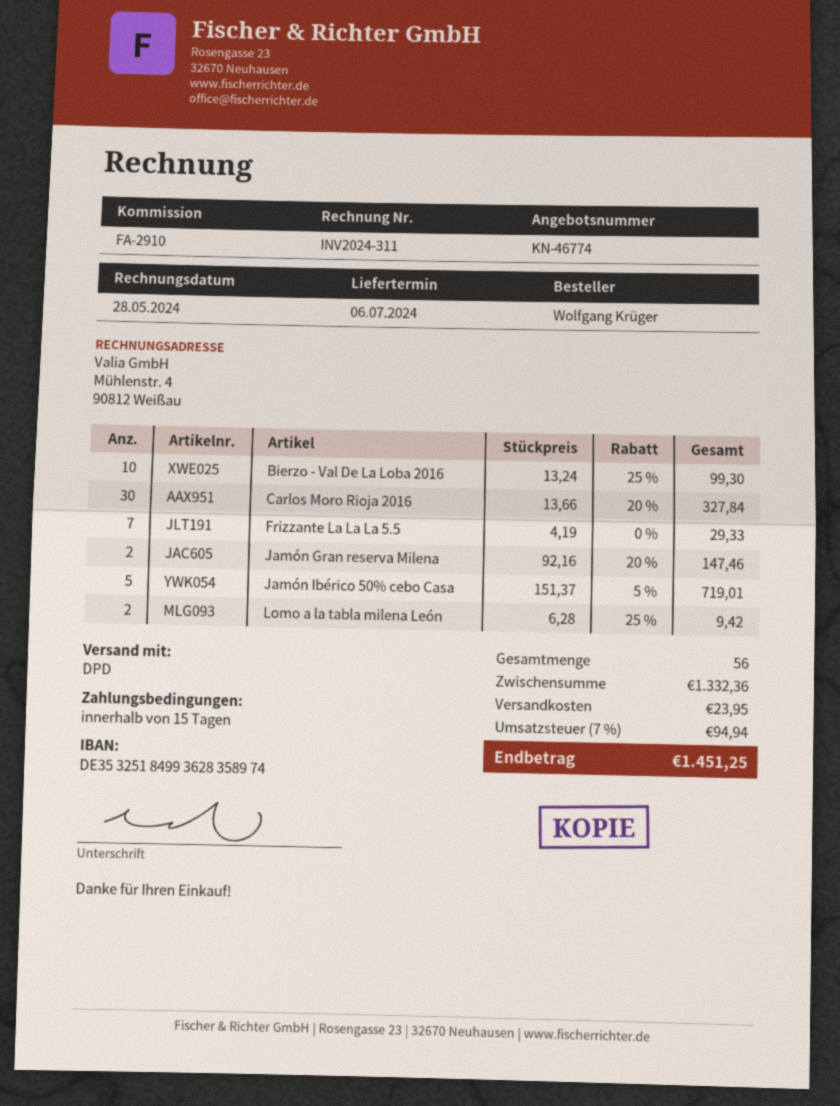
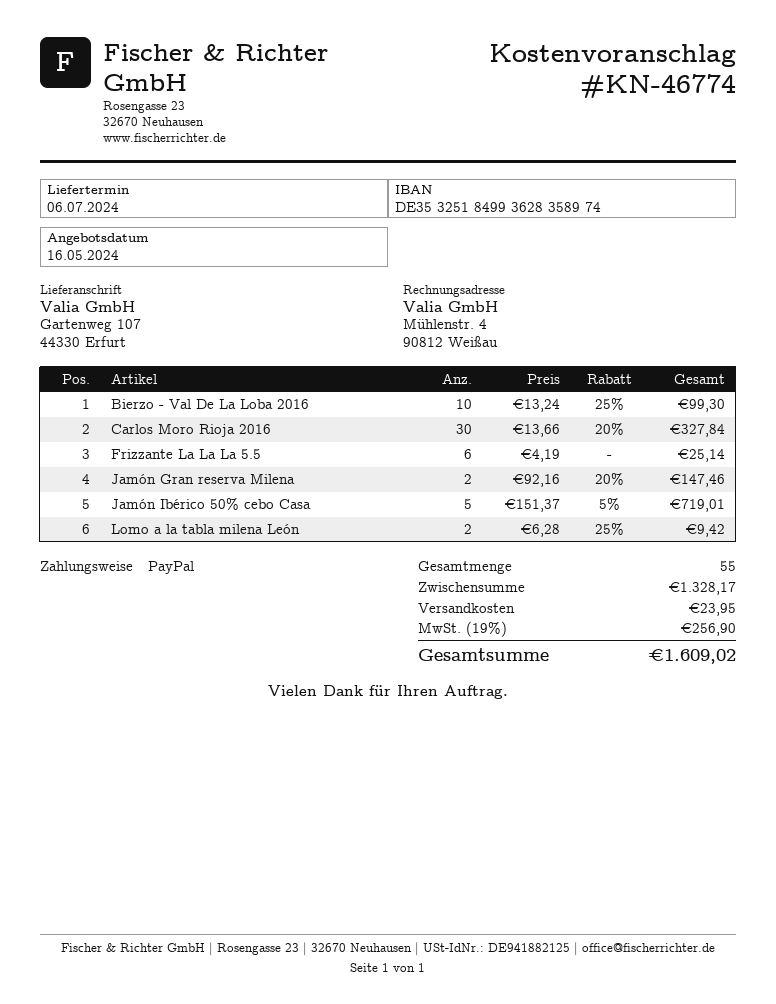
Frizzante La La La 5.5: 7 x 4.19 = 29.33 -> 6 x 4.19 = 25.14
total quantity: 56 -> 55
subtotal: 1332.36 -> 1328.17
tax: 7% = 94.94 -> 19% = 256.90
total: 1451.25 -> 1609.02

